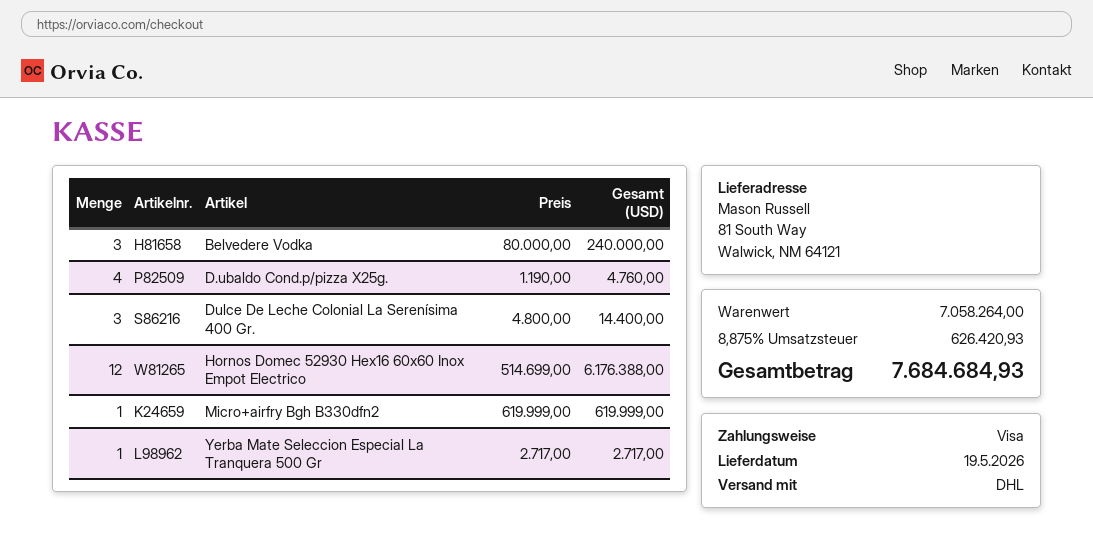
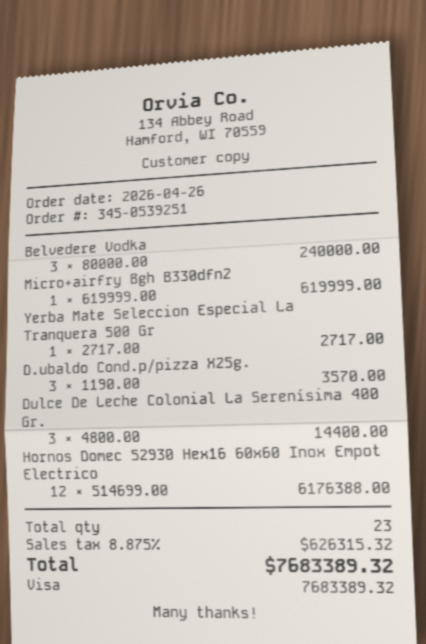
D.ubaldo Cond.p/pizza X25g.: 4 x 1190.00 = 4760.00 -> 3 x 1190.00 = 3570.00
tax: 8.875% = 626420.93 -> 8.875% = 626315.32
total: 7684684.93 -> 7683389.32

